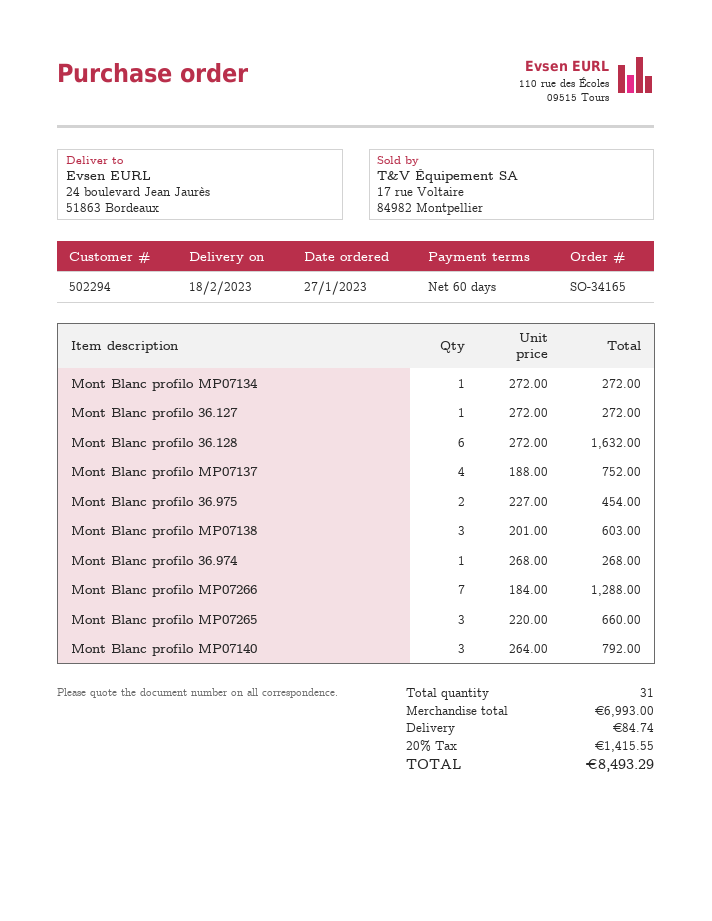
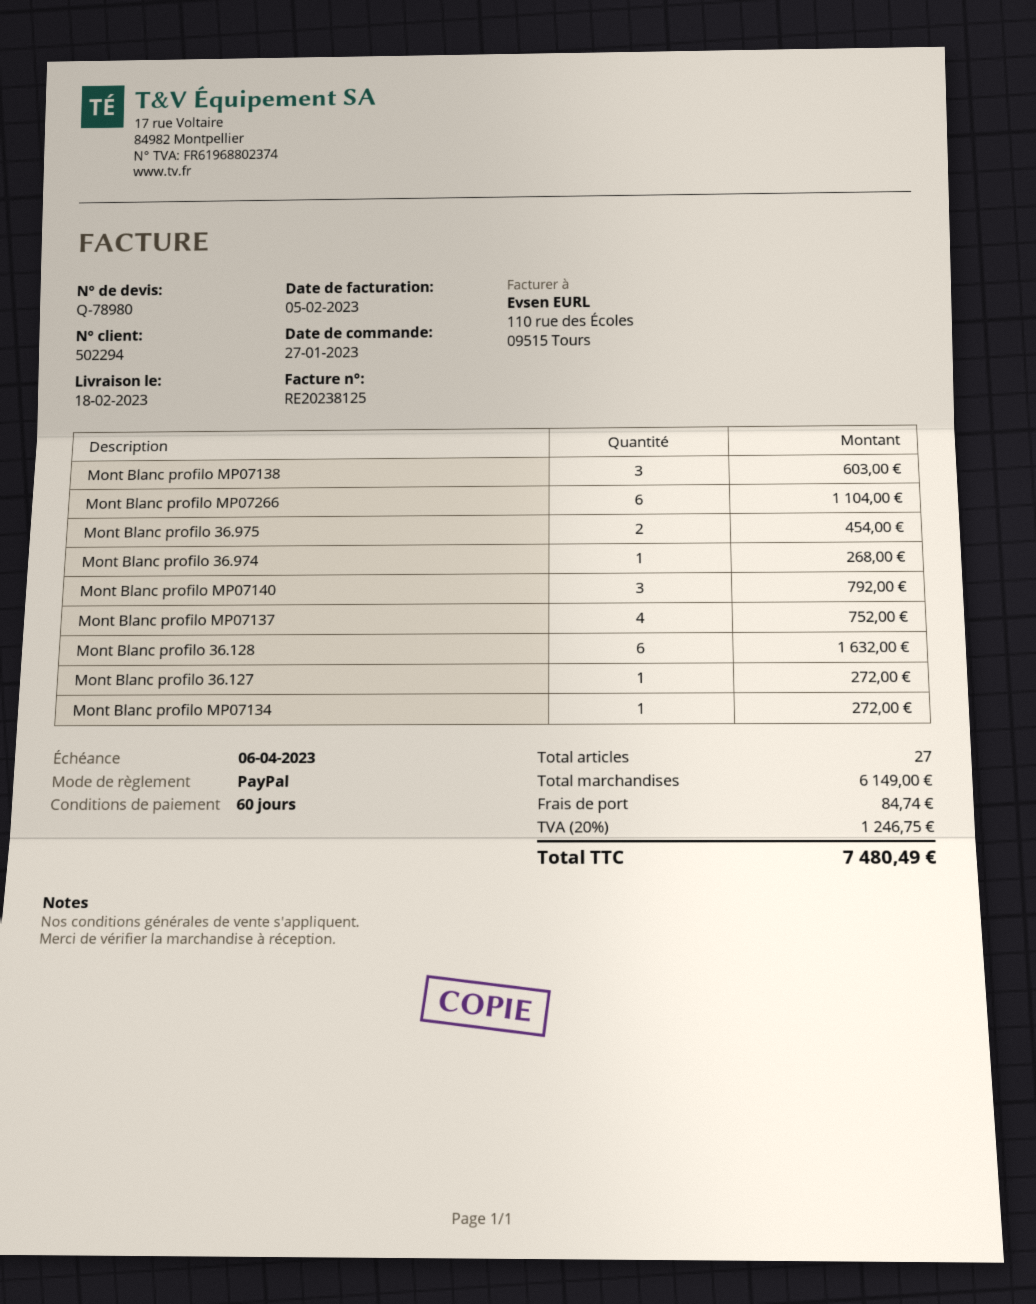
Mont Blanc profilo MP07266: 7 for 1288.00 -> 6 for 1104.00
Mont Blanc profilo MP07265: 3 for 660.00 -> none
total quantity: 31 -> 27
subtotal: 6993.00 -> 6149.00
tax: 20% = 1415.55 -> 20% = 1246.75
total: 8493.29 -> 7480.49

